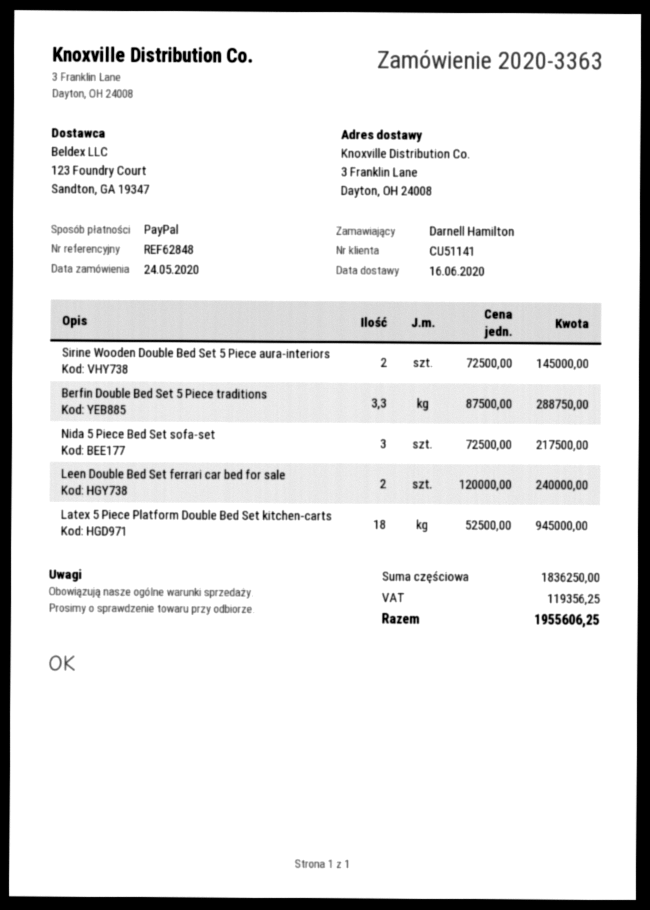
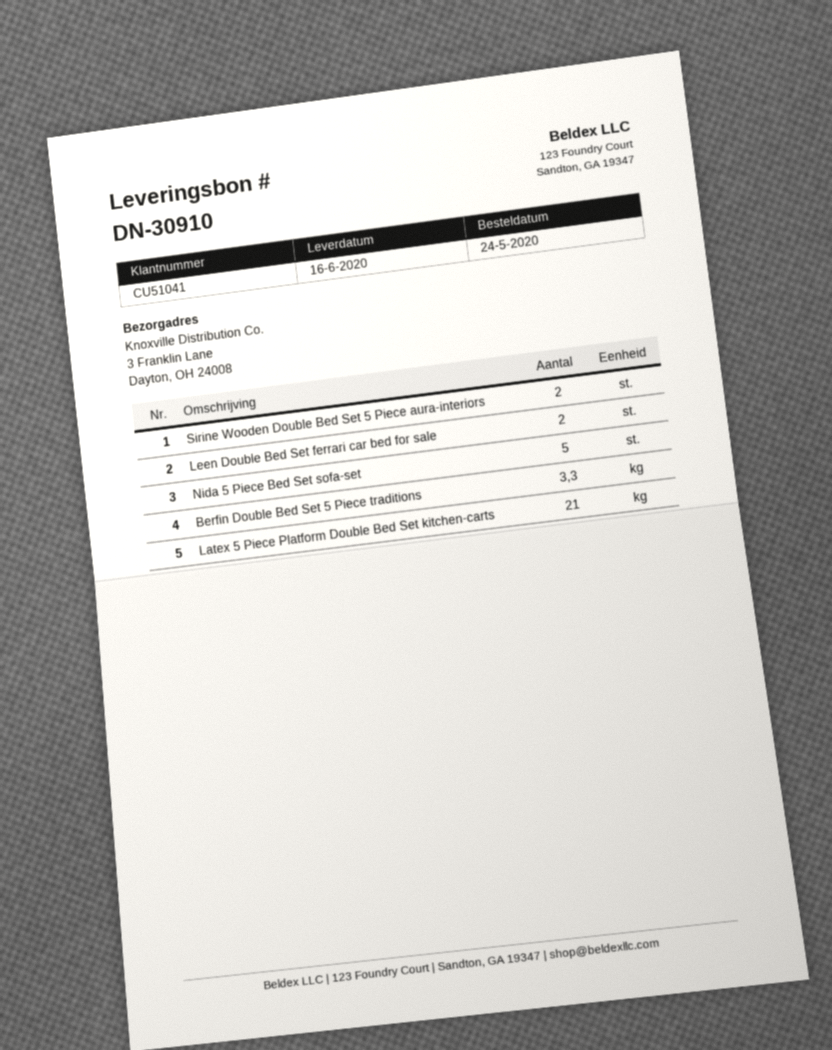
customer number: CU51141 -> CU51041
Nida 5 Piece Bed Set sofa-set: 3 -> 5
Latex 5 Piece Platform Double Bed Set kitchen-carts: 18 -> 21

